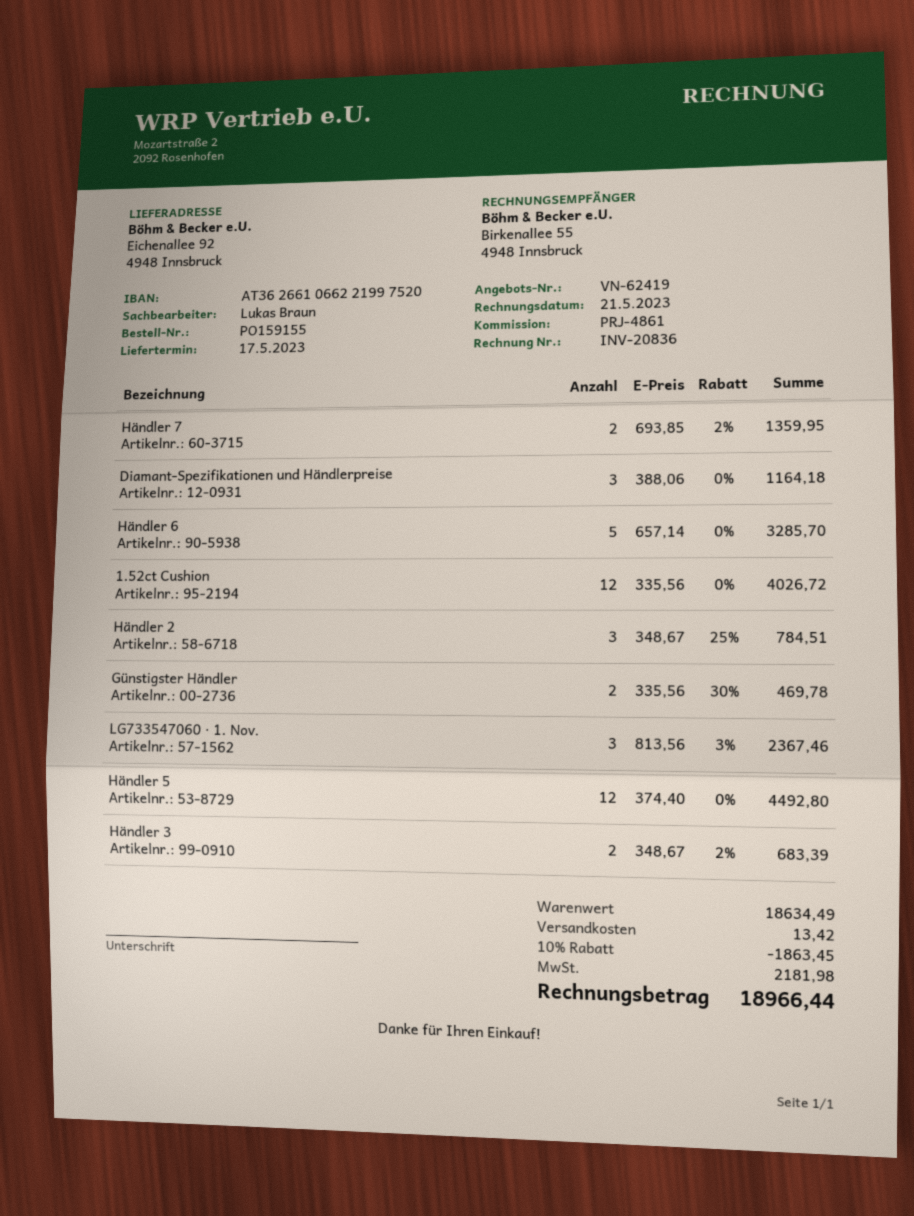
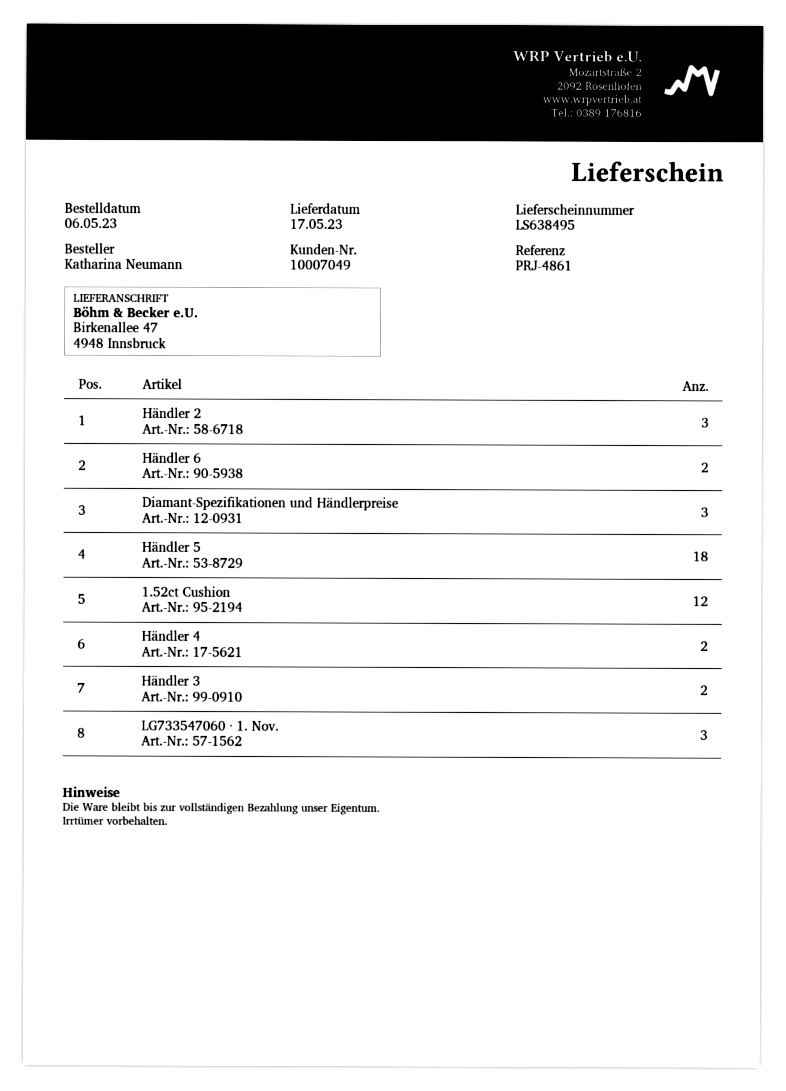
ship to: Eichenallee 92, 4948 Innsbruck -> Birkenallee 47, 4948 Innsbruck
Händler 7: 2 -> none
Händler 6: 5 -> 2
Günstigster Händler: 2 -> none
Händler 5: 12 -> 18
Händler 4: none -> 2

